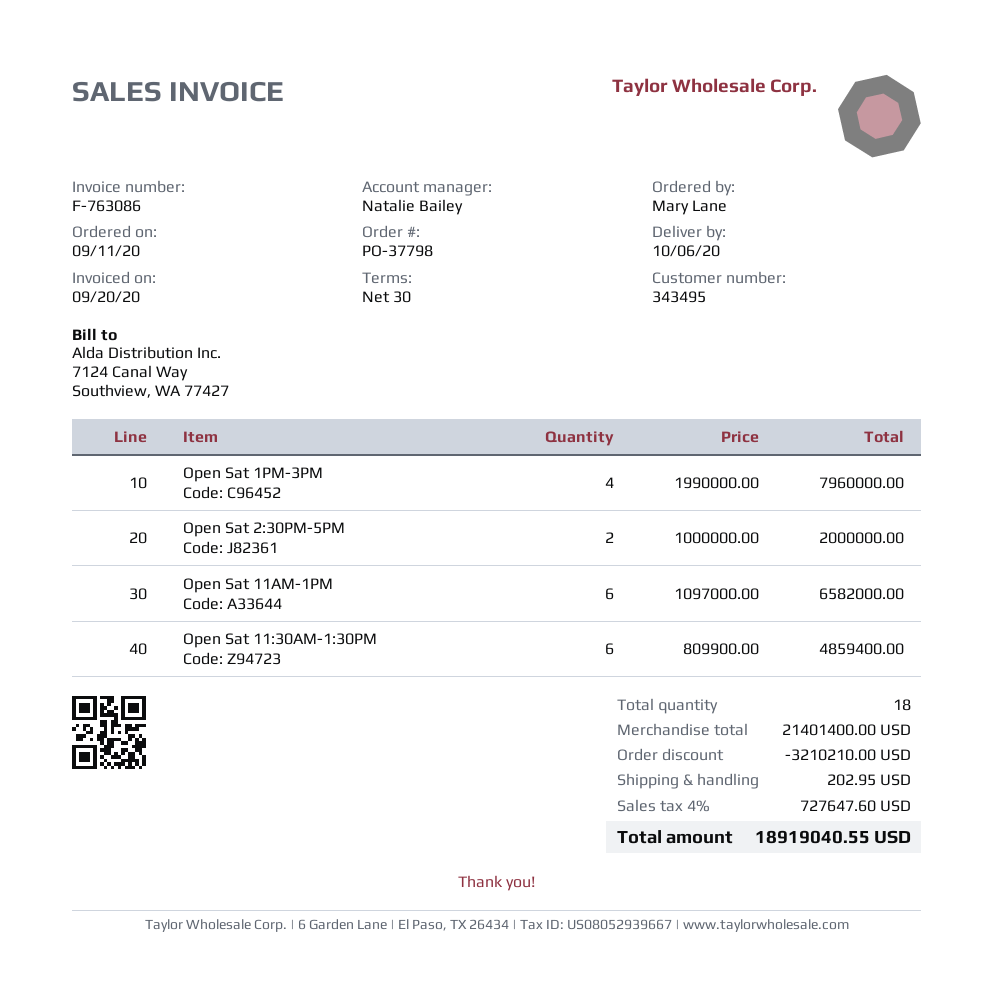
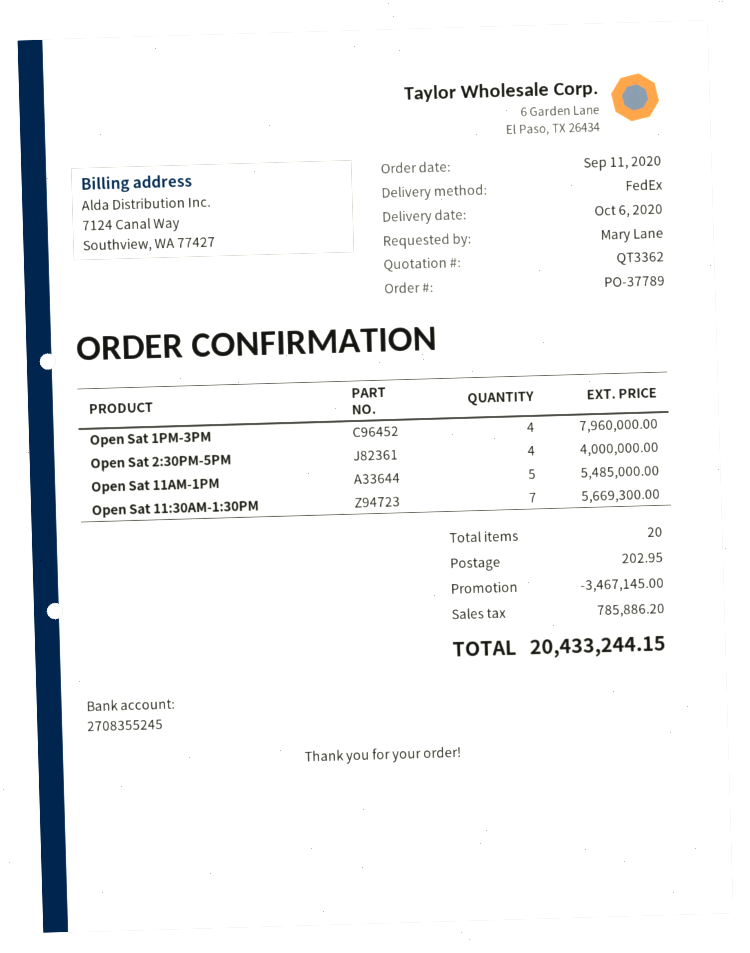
order number: PO-37798 -> PO-37789
Open Sat 2:30PM-5PM: 2 for 2000000.00 -> 4 for 4000000.00
Open Sat 11AM-1PM: 6 for 6582000.00 -> 5 for 5485000.00
Open Sat 11:30AM-1:30PM: 6 for 4859400.00 -> 7 for 5669300.00
total quantity: 18 -> 20
discount: 3210210.00 -> 3467145.00
tax: 727647.60 -> 785886.20
total: 18919040.55 -> 20433244.15

